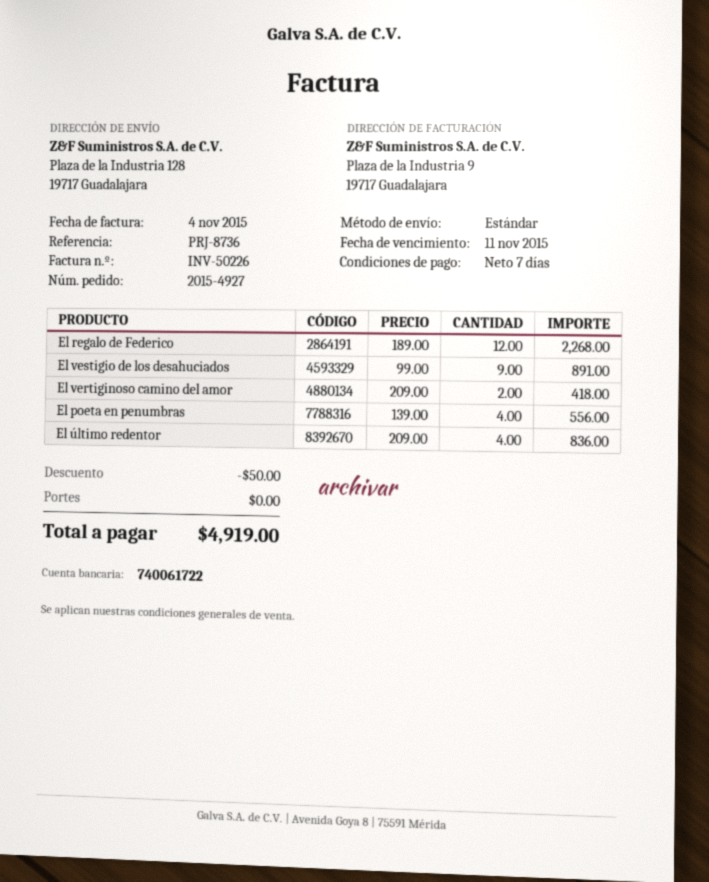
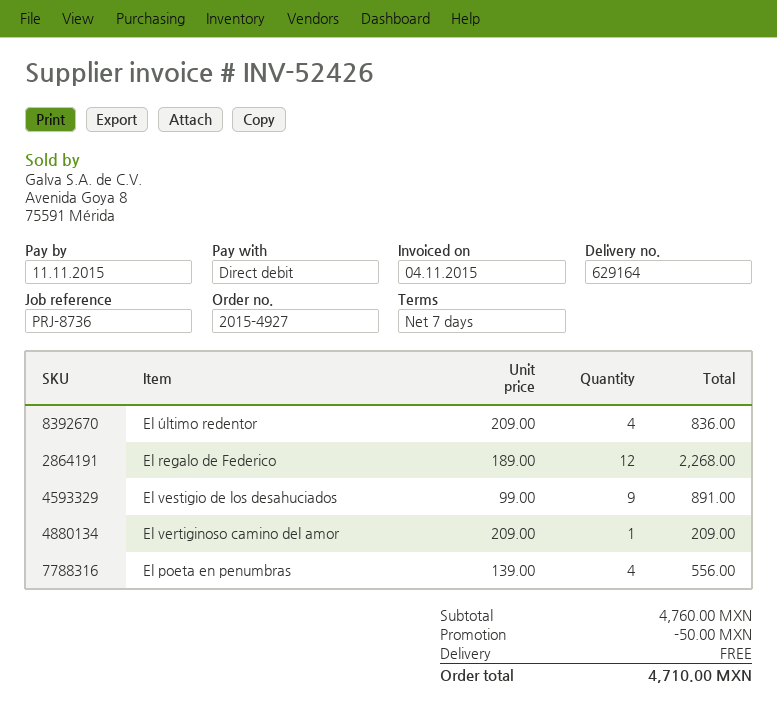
invoice number: INV-50226 -> INV-52426
El vertiginoso camino del amor: 2 x 209.00 = 418.00 -> 1 x 209.00 = 209.00
total: 4919.00 -> 4710.00

